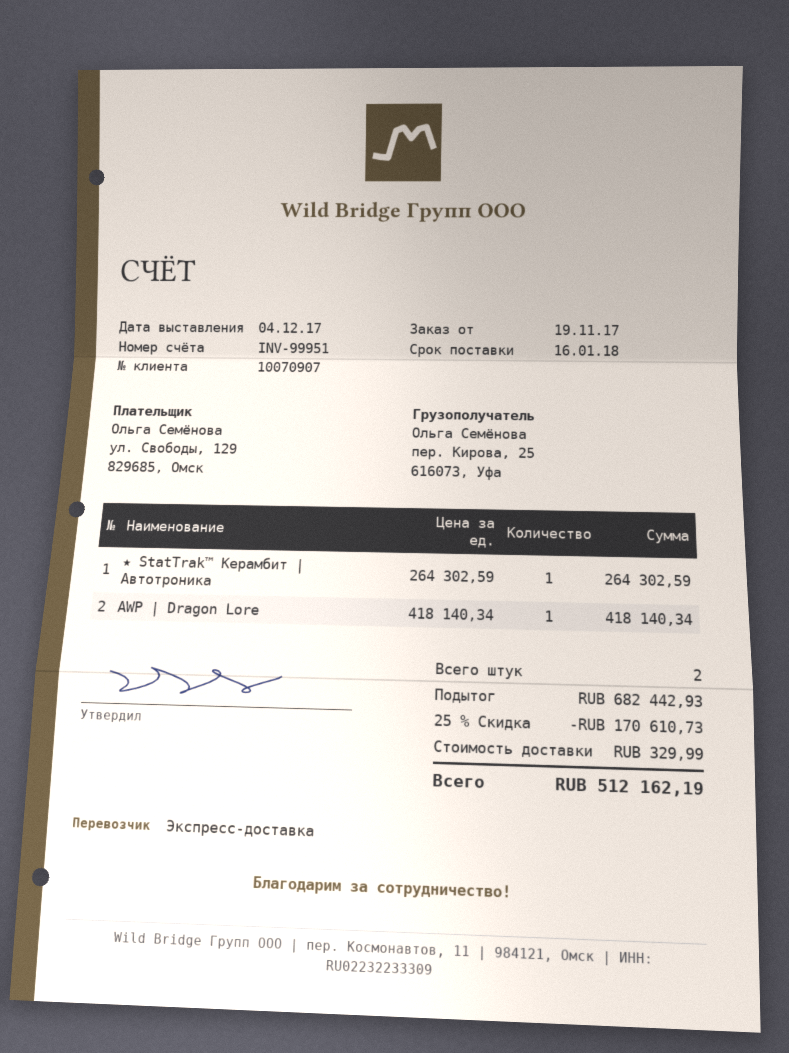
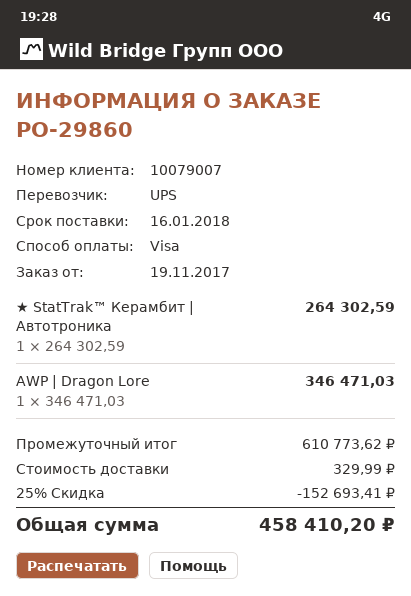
customer number: 10070907 -> 10079007
shipping method: express -> UPS
AWP | Dragon Lore: 1 x 418140.34 = 418140.34 -> 1 x 346471.03 = 346471.03
subtotal: 682442.93 -> 610773.62
discount: 25% = 170610.73 -> 25% = 152693.41
total: 512162.19 -> 458410.20

